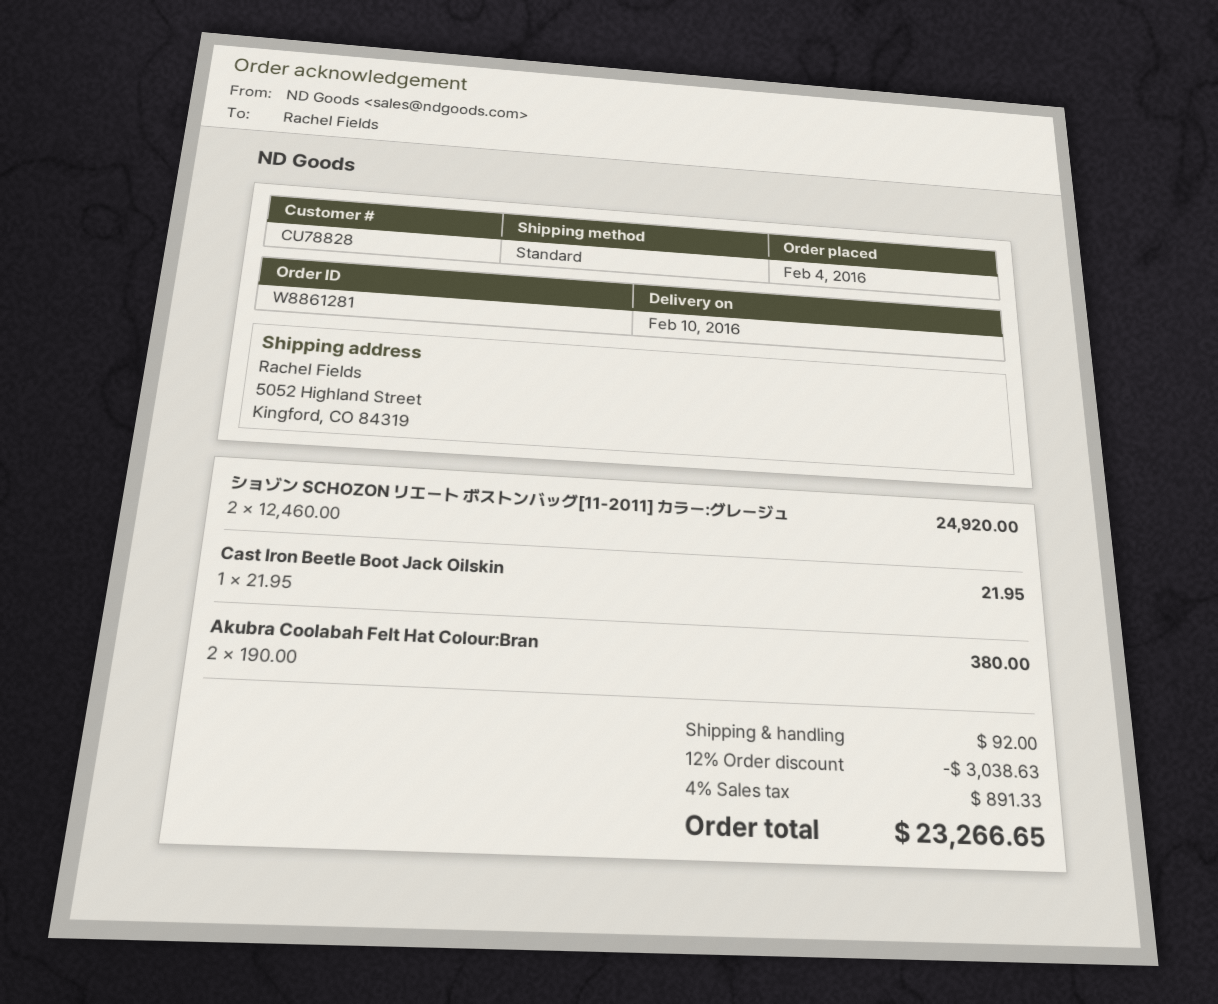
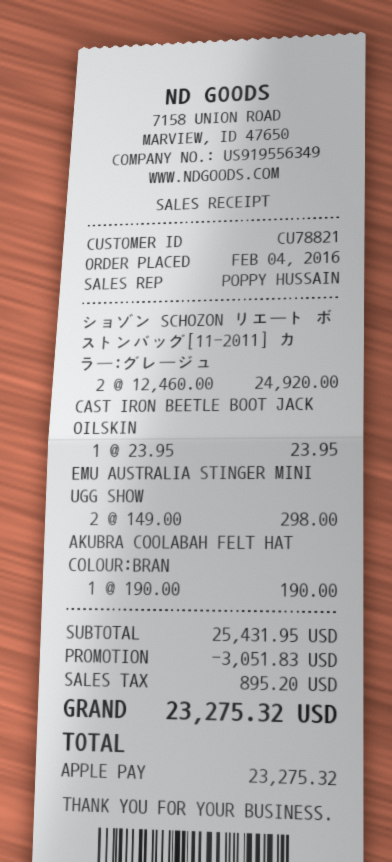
customer number: CU78828 -> CU78821
Cast Iron Beetle Boot Jack Oilskin: 1 x 21.95 = 21.95 -> 1 x 23.95 = 23.95
Akubra Coolabah Felt Hat Colour:Bran: 2 x 190.00 = 380.00 -> 1 x 190.00 = 190.00
EMU AUSTRALIA STINGER MINI UGG SHOW: none -> 2 x 149.00 = 298.00
discount: 3038.63 -> 3051.83
shipping: 92.00 -> none
tax: 891.33 -> 895.20
total: 23266.65 -> 23275.32

